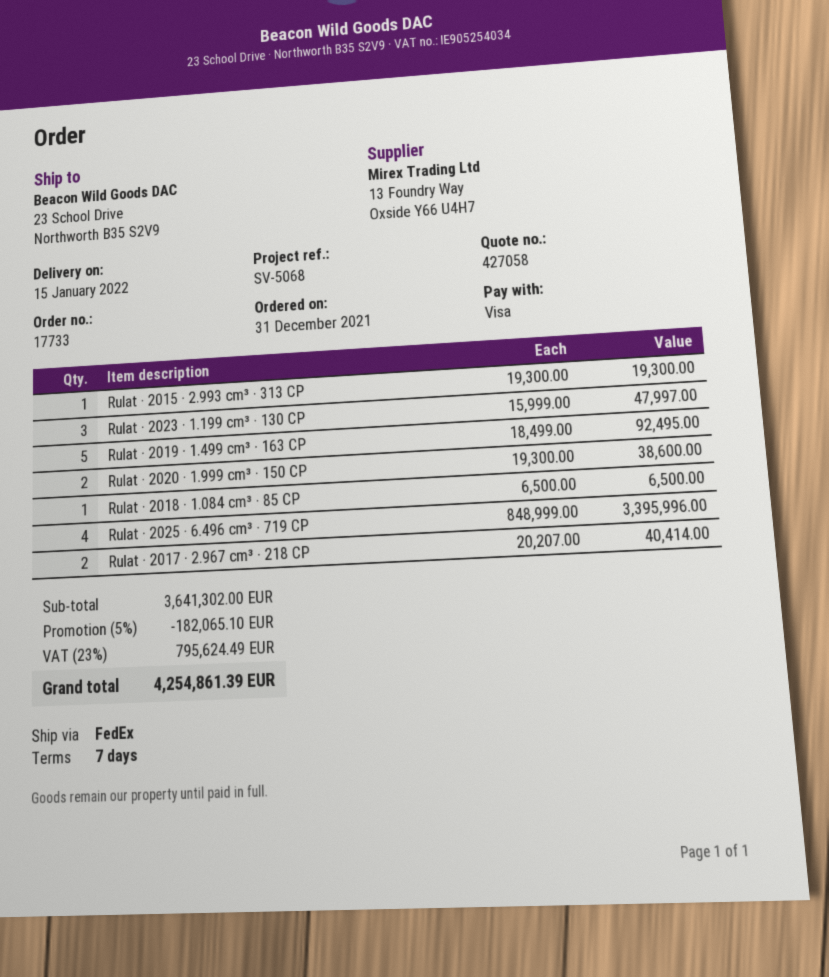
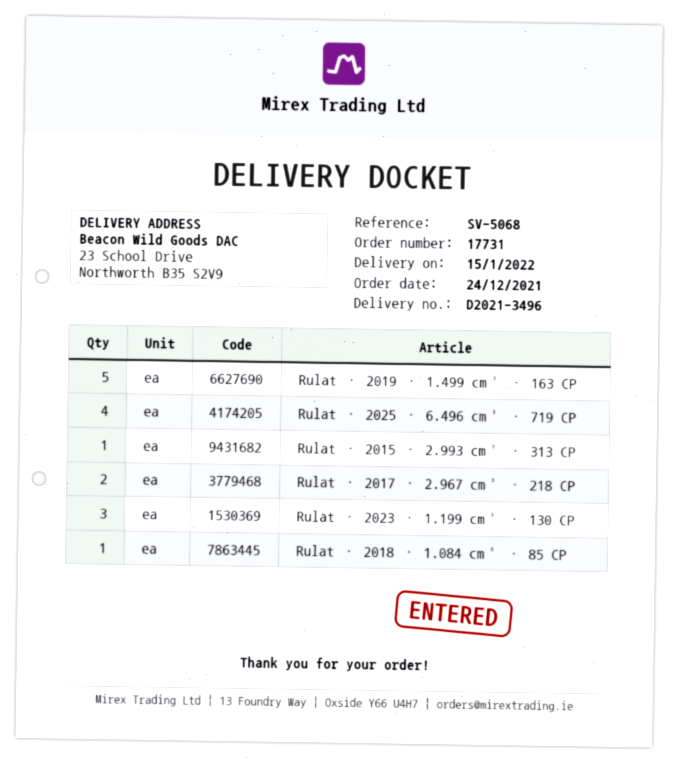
order number: 17733 -> 17731
order date: 2021-12-31 -> 2021-12-24
Rulat · 2020 · 1.999 cm³ · 150 CP: 2 -> none

